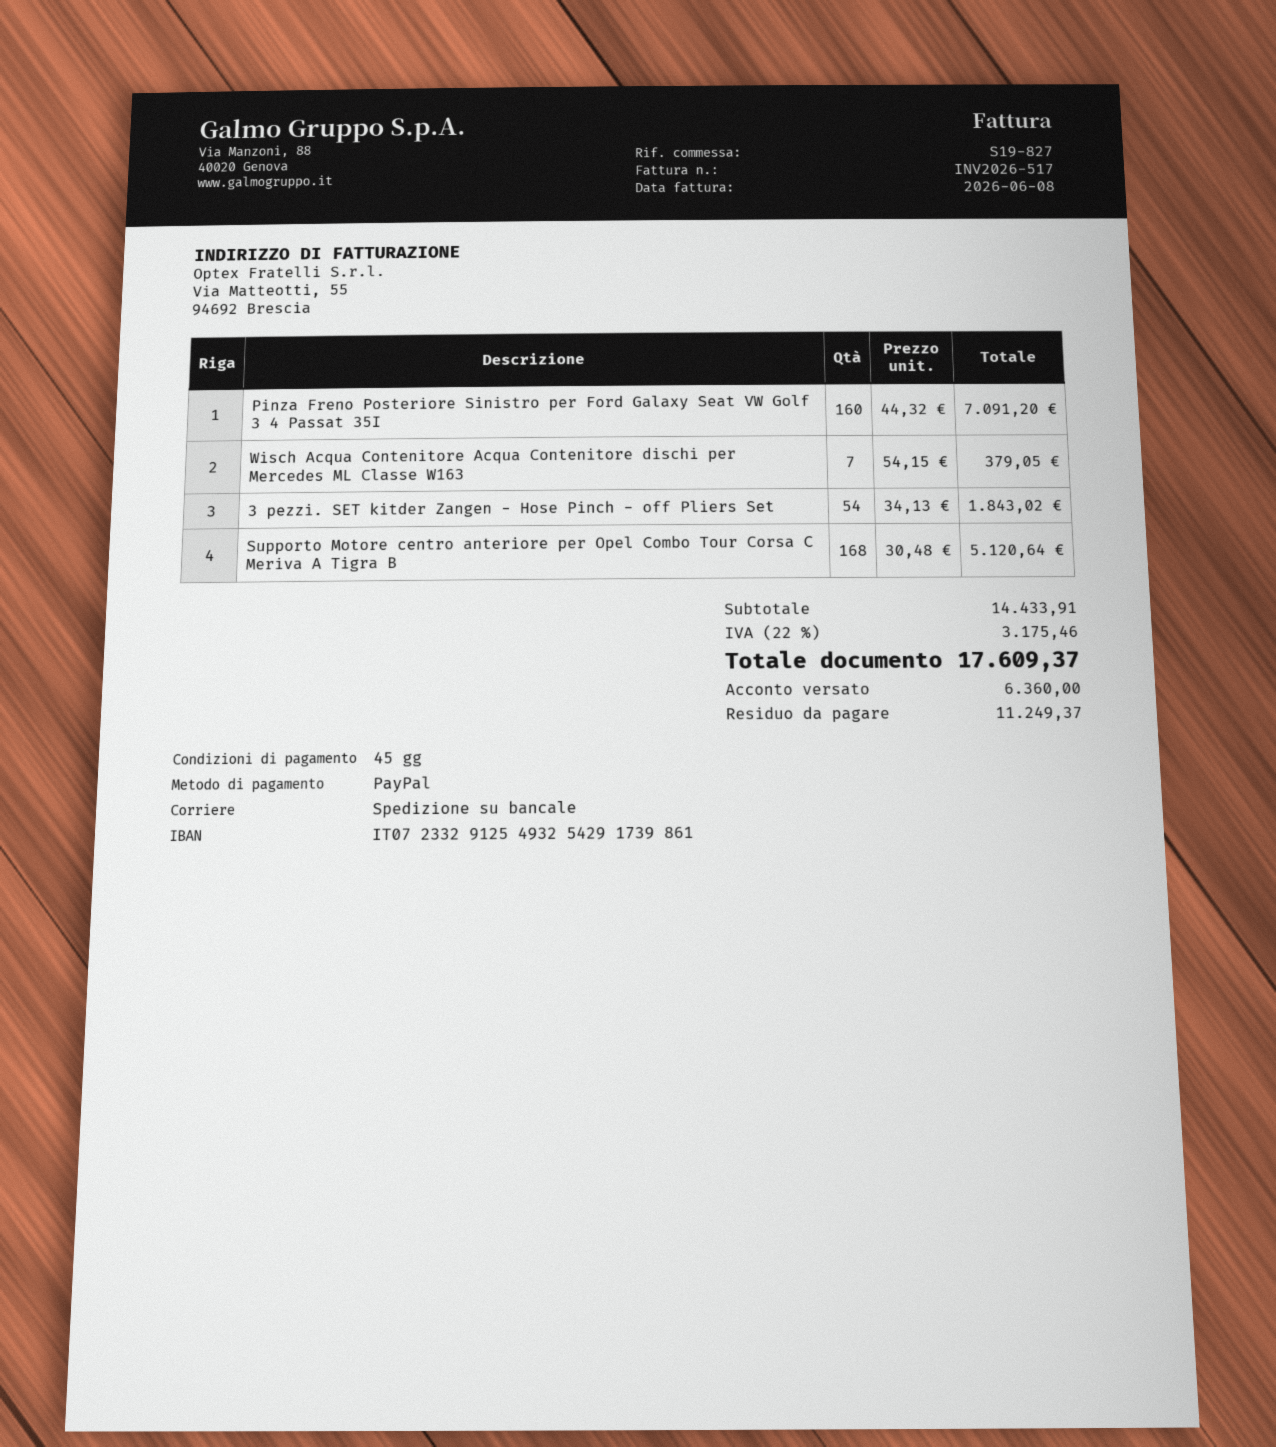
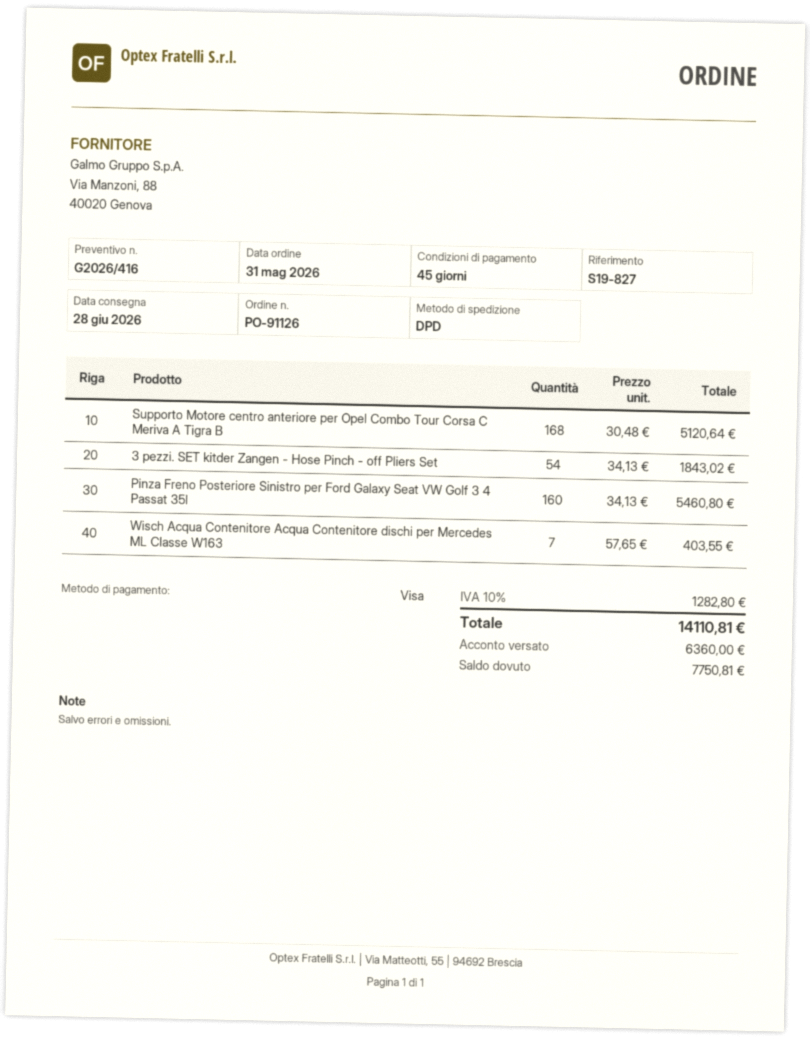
payment method: PayPal -> Visa
shipping method: pallet freight -> DPD
Pinza Freno Posteriore Sinistro per Ford Galaxy Seat VW Golf 3 4 Passat 35I: 160 x 44.32 = 7091.20 -> 160 x 34.13 = 5460.80
Wisch Acqua Contenitore Acqua Contenitore dischi per Mercedes ML Classe W163: 7 x 54.15 = 379.05 -> 7 x 57.65 = 403.55
tax: 22% = 3175.46 -> 10% = 1282.80
total: 17609.37 -> 14110.81
balance: 11249.37 -> 7750.81

